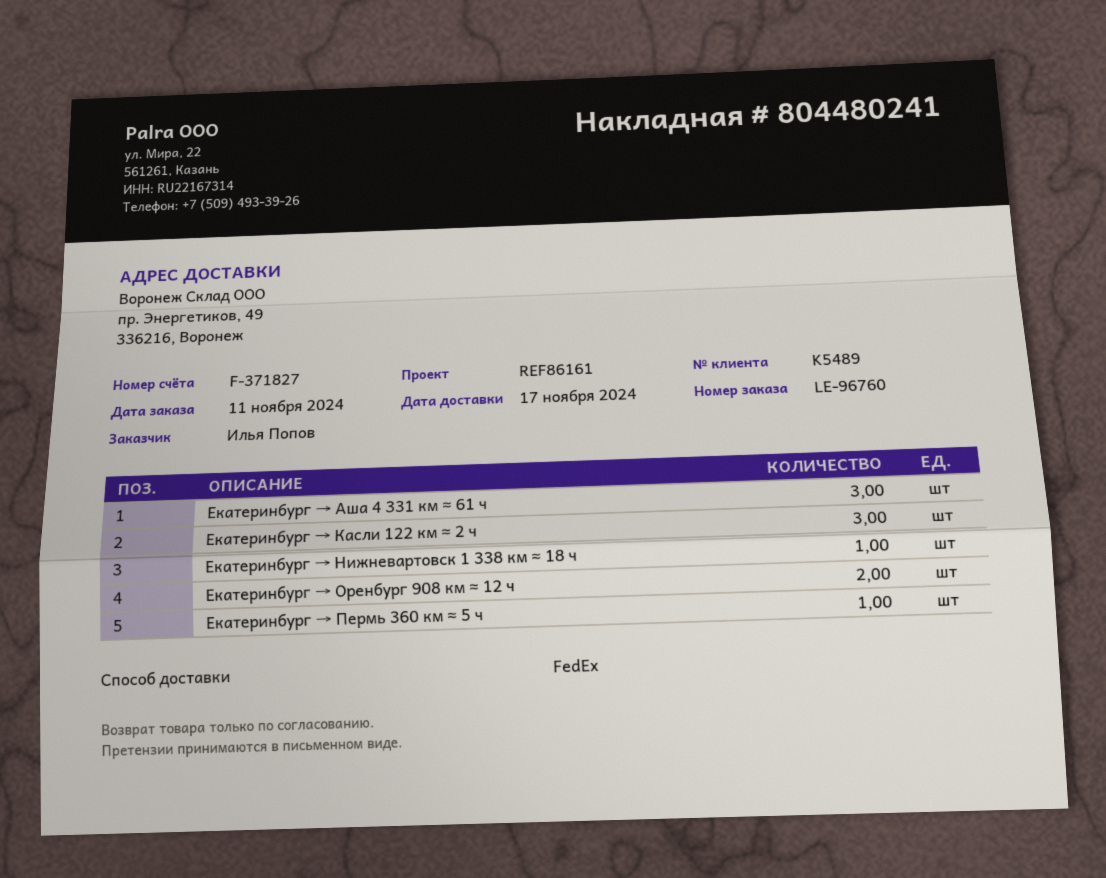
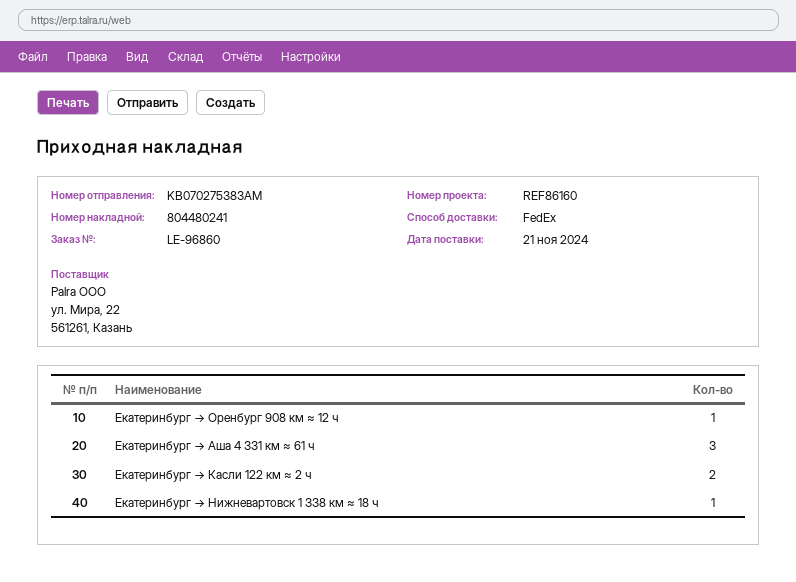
order number: LE-96760 -> LE-96860
delivery date: 2024-11-17 -> 2024-11-21
reference: REF86161 -> REF86160
Екатеринбург → Касли 122 км ≈ 2 ч: 3 -> 2
Екатеринбург → Оренбург 908 км ≈ 12 ч: 2 -> 1
Екатеринбург → Пермь 360 км ≈ 5 ч: 1 -> none

